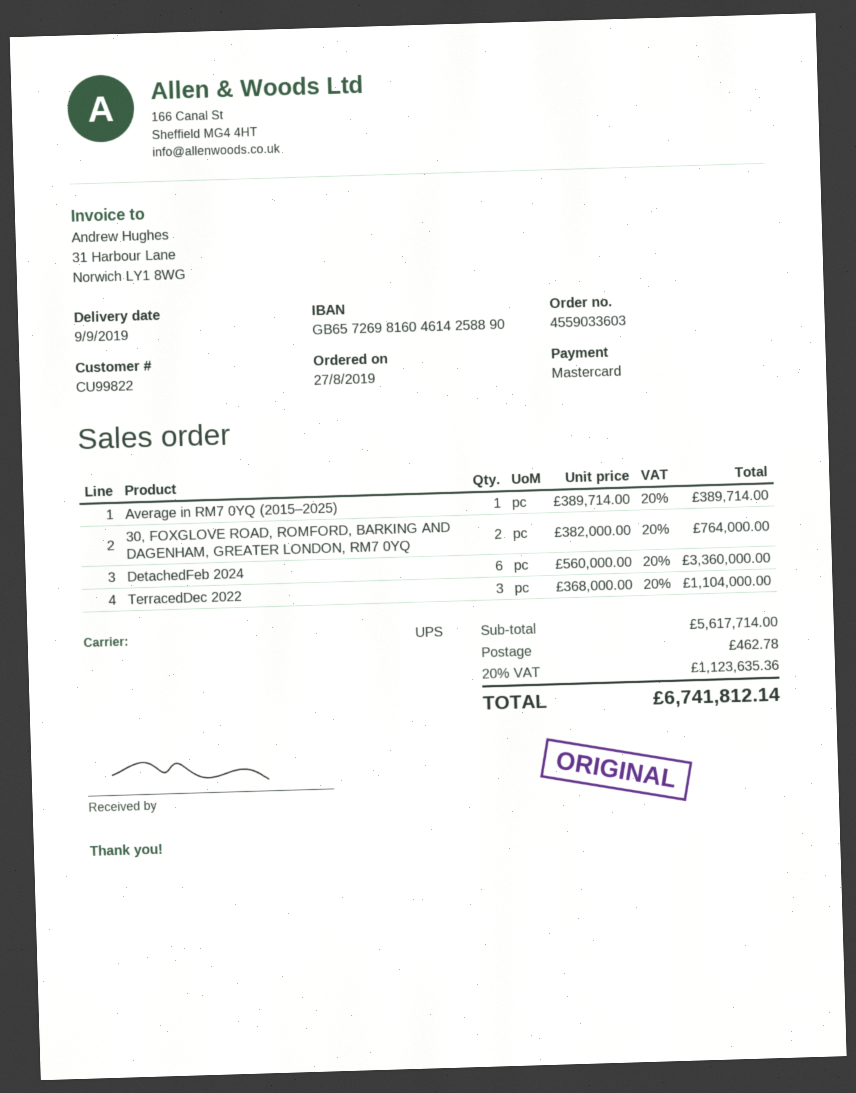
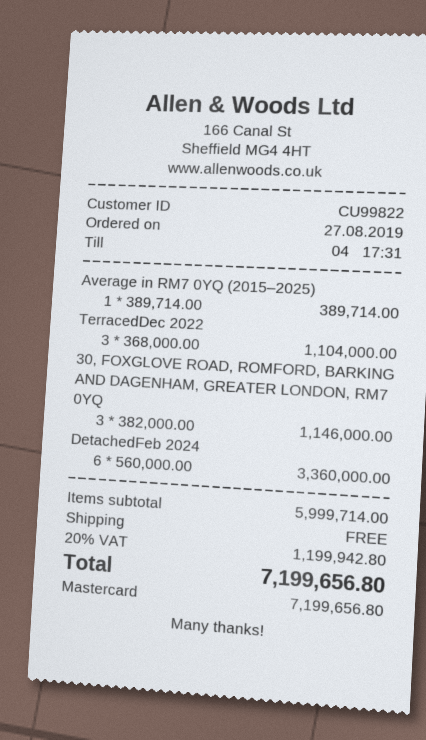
30, FOXGLOVE ROAD, ROMFORD, BARKING AND DAGENHAM, GREATER LONDON, RM7 0YQ: 2 x 382000.00 = 764000.00 -> 3 x 382000.00 = 1146000.00
subtotal: 5617714.00 -> 5999714.00
shipping: 462.78 -> 0.00
tax: 20% = 1123635.36 -> 20% = 1199942.80
total: 6741812.14 -> 7199656.80

